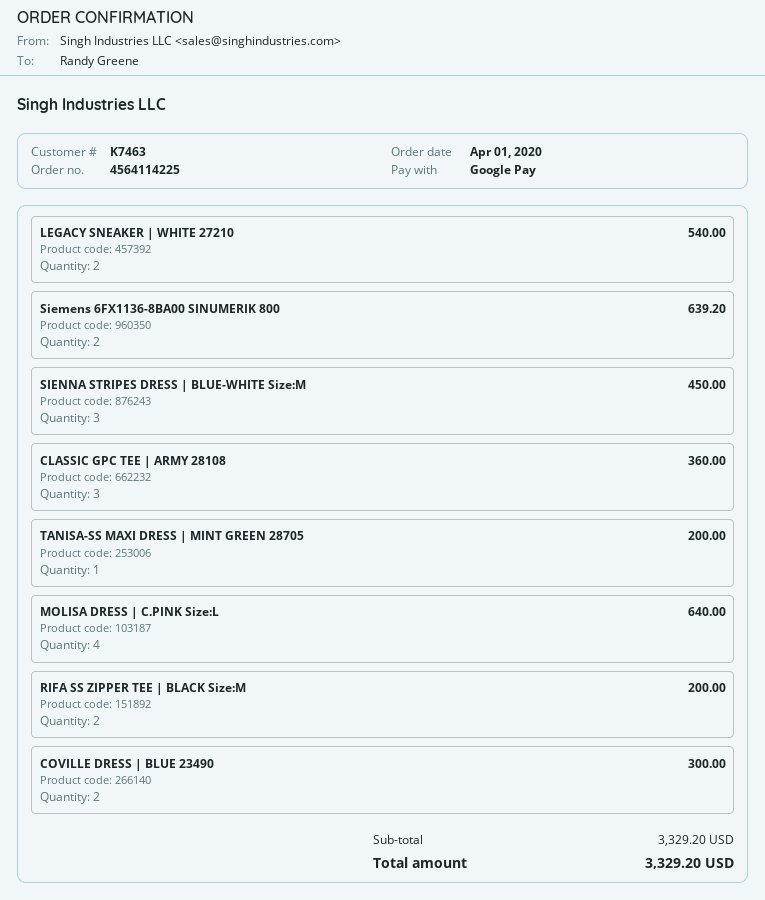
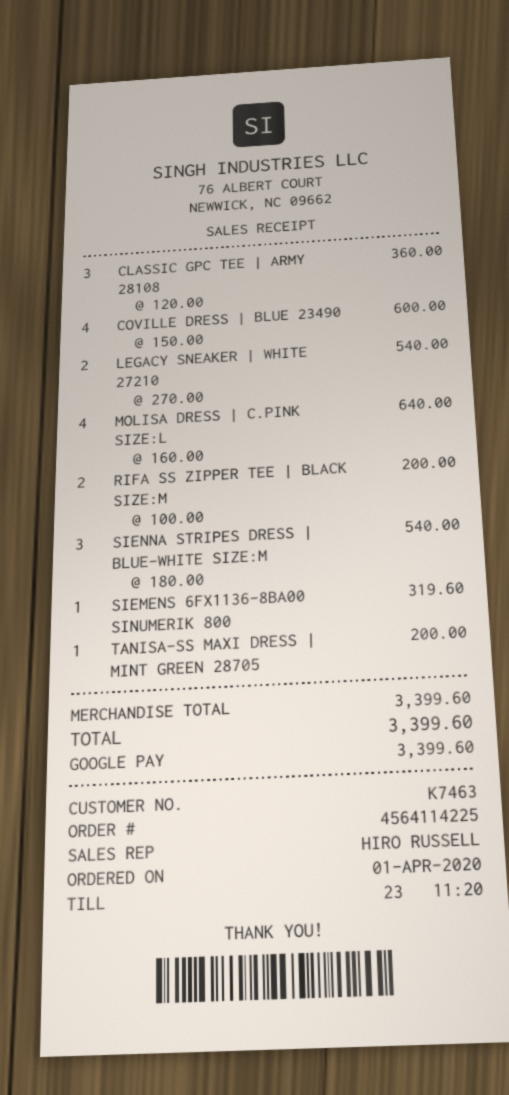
Siemens 6FX1136-8BA00 SINUMERIK 800: 2 for 639.20 -> 1 for 319.60
SIENNA STRIPES DRESS | BLUE-WHITE Size:M: 3 for 450.00 -> 3 for 540.00
COVILLE DRESS | BLUE 23490: 2 for 300.00 -> 4 for 600.00
subtotal: 3329.20 -> 3399.60
total: 3329.20 -> 3399.60

